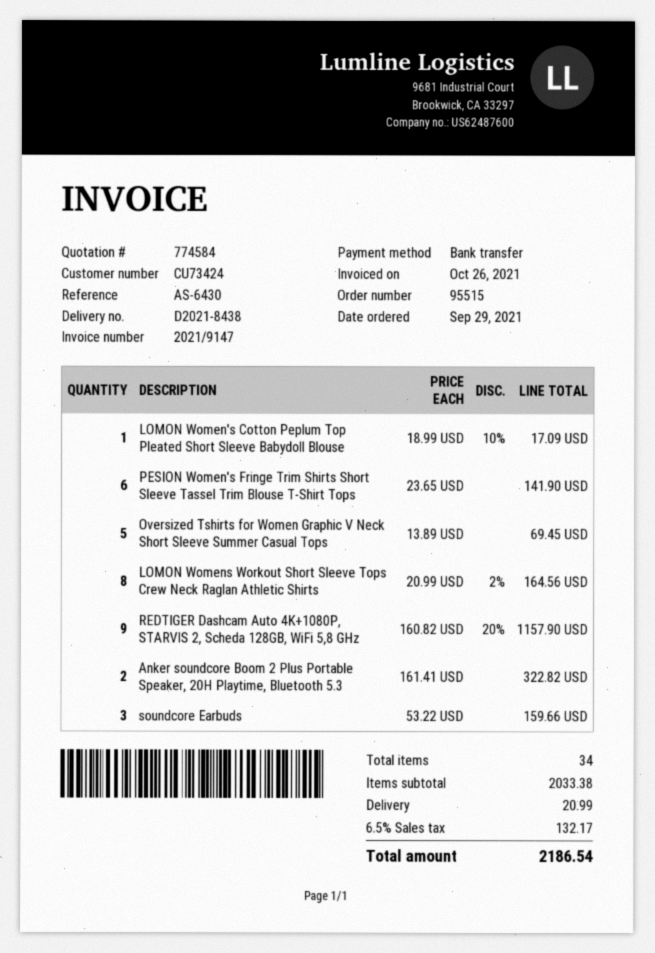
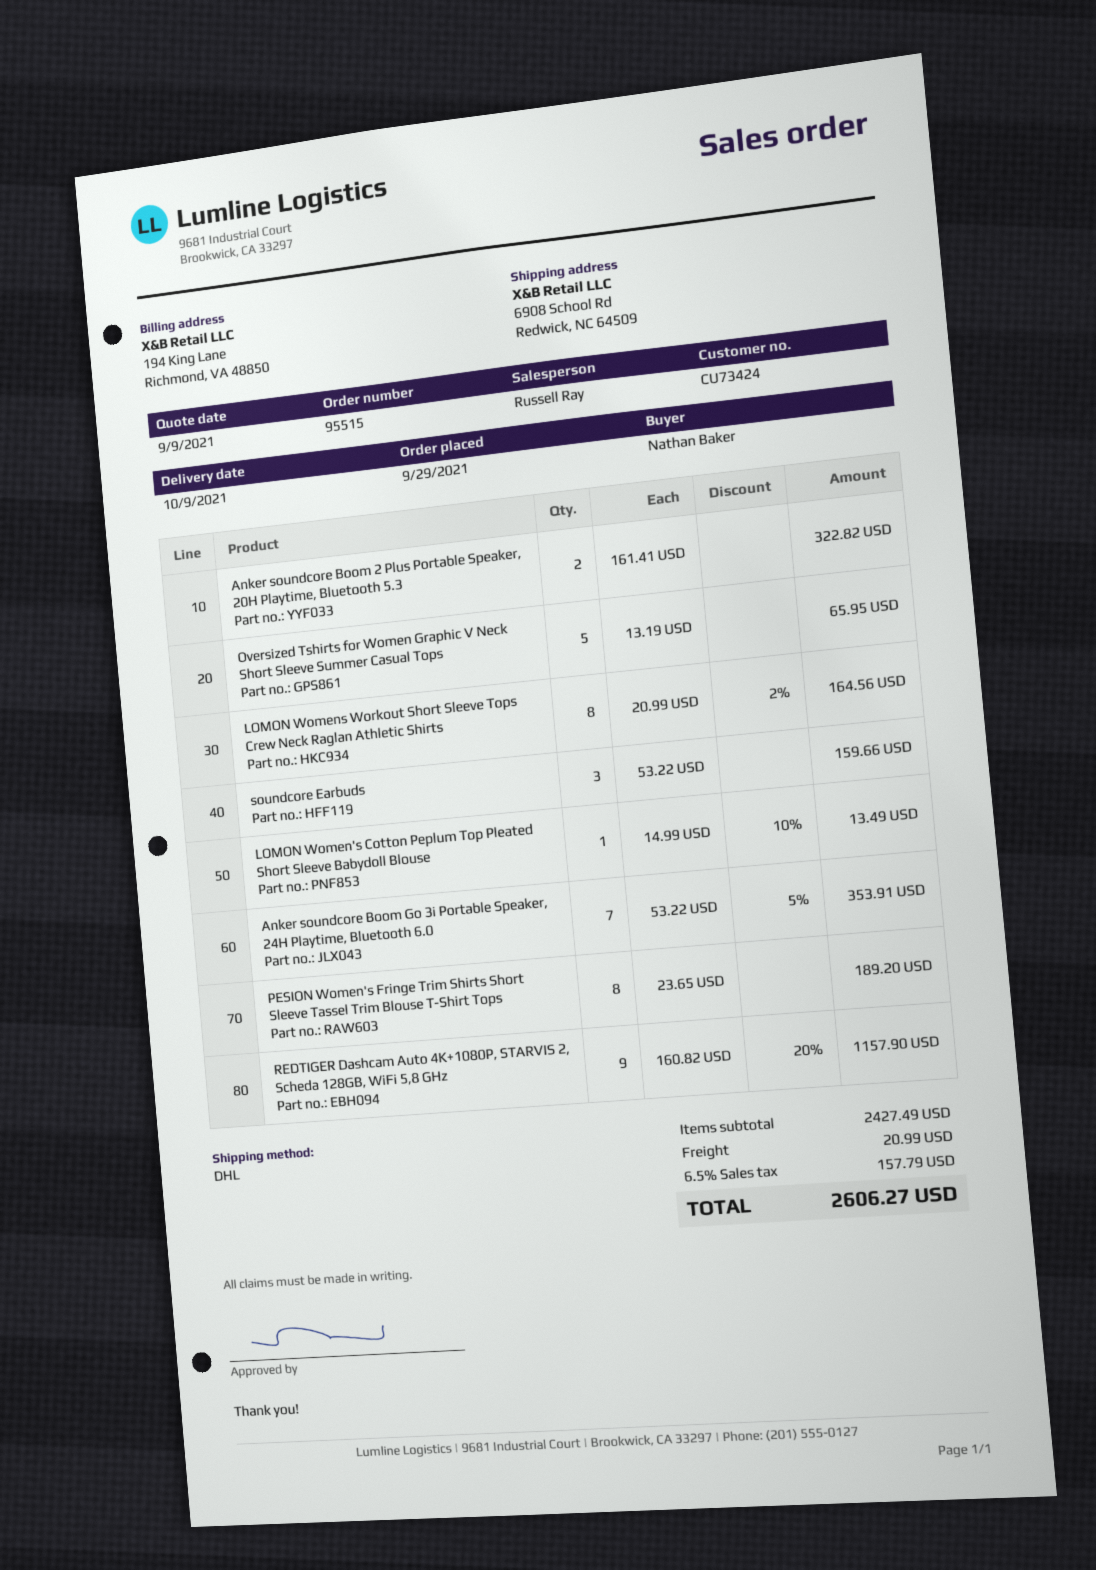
LOMON Women's Cotton Peplum Top Pleated Short Sleeve Babydoll Blouse: 1 x 18.99 - 10% = 17.09 -> 1 x 14.99 - 10% = 13.49
PESION Women's Fringe Trim Shirts Short Sleeve Tassel Trim Blouse T-Shirt Tops: 6 x 23.65 = 141.90 -> 8 x 23.65 = 189.20
Oversized Tshirts for Women Graphic V Neck Short Sleeve Summer Casual Tops: 5 x 13.89 = 69.45 -> 5 x 13.19 = 65.95
Anker soundcore Boom Go 3i Portable Speaker, 24H Playtime, Bluetooth 6.0: none -> 7 x 53.22 - 5% = 353.91
subtotal: 2033.38 -> 2427.49
tax: 6.5% = 132.17 -> 6.5% = 157.79
total: 2186.54 -> 2606.27

